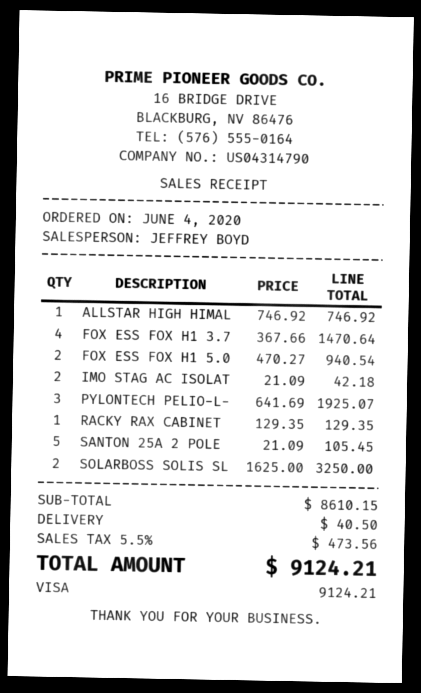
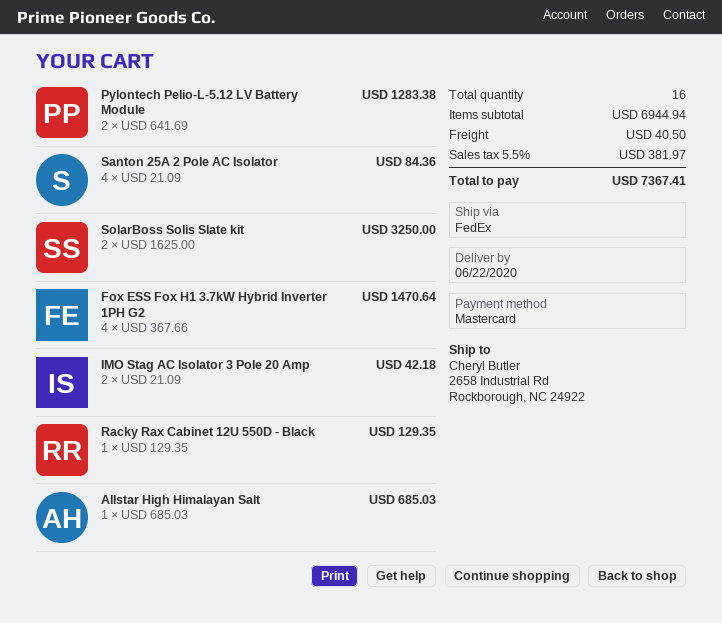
payment method: Visa -> Mastercard
ALLSTAR HIGH HIMAL: 1 x 746.92 = 746.92 -> 1 x 685.03 = 685.03
FOX ESS FOX H1 5.0: 2 x 470.27 = 940.54 -> none
PYLONTECH PELIO-L-: 3 x 641.69 = 1925.07 -> 2 x 641.69 = 1283.38
SANTON 25A 2 POLE: 5 x 21.09 = 105.45 -> 4 x 21.09 = 84.36
subtotal: 8610.15 -> 6944.94
tax: 5.5% = 473.56 -> 5.5% = 381.97
total: 9124.21 -> 7367.41

